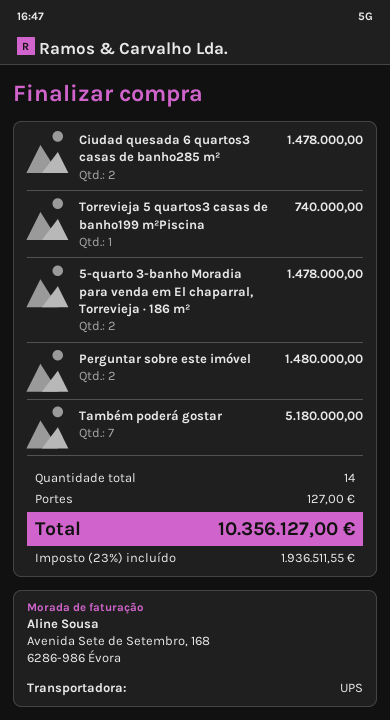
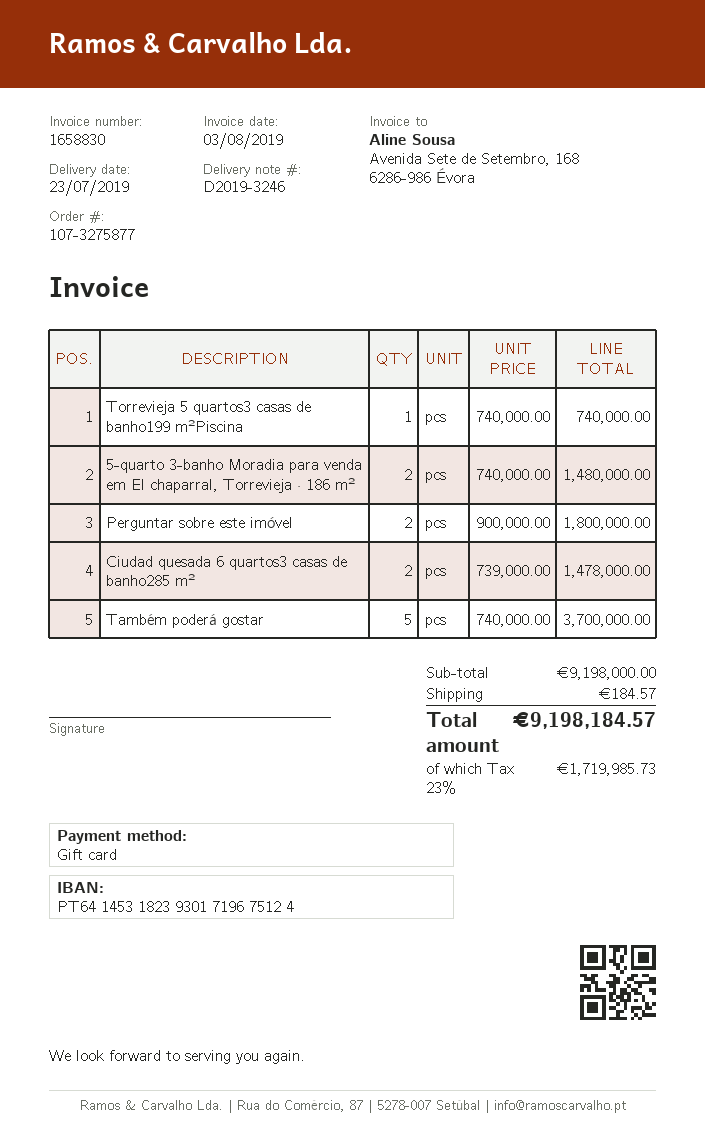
5-quarto 3-banho Moradia para venda em El chaparral, Torrevieja · 186 m²: 2 for 1478000.00 -> 2 for 1480000.00
Perguntar sobre este imóvel: 2 for 1480000.00 -> 2 for 1800000.00
Também poderá gostar: 7 for 5180000.00 -> 5 for 3700000.00
shipping: 127.00 -> 184.57
tax: 23% = 1936511.55 -> 23% = 1719985.73
total: 10356127.00 -> 9198184.57

